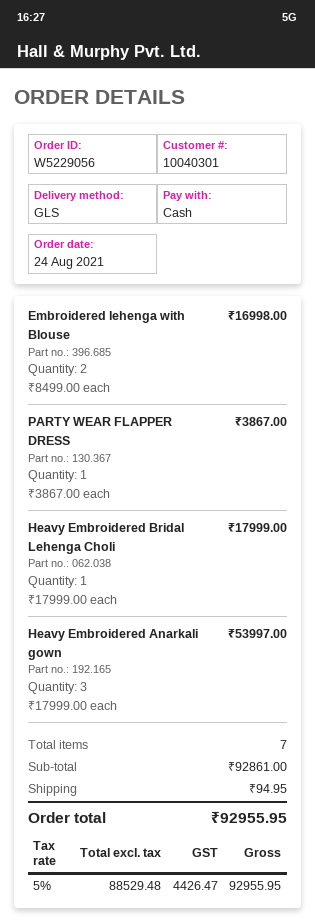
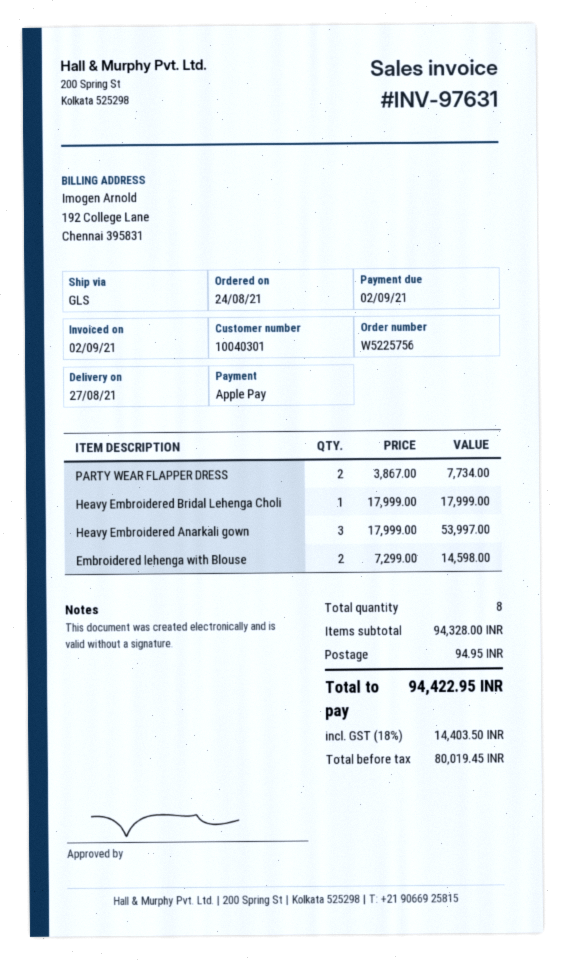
order number: W5229056 -> W5225756
payment method: cash -> Apple Pay
Embroidered lehenga with Blouse: 2 x 8499.00 = 16998.00 -> 2 x 7299.00 = 14598.00
PARTY WEAR FLAPPER DRESS: 1 x 3867.00 = 3867.00 -> 2 x 3867.00 = 7734.00
total quantity: 7 -> 8
subtotal: 92861.00 -> 94328.00
net: 88529.48 -> 80019.45
tax: 5% = 4426.47 -> 18% = 14403.50
total: 92955.95 -> 94422.95

